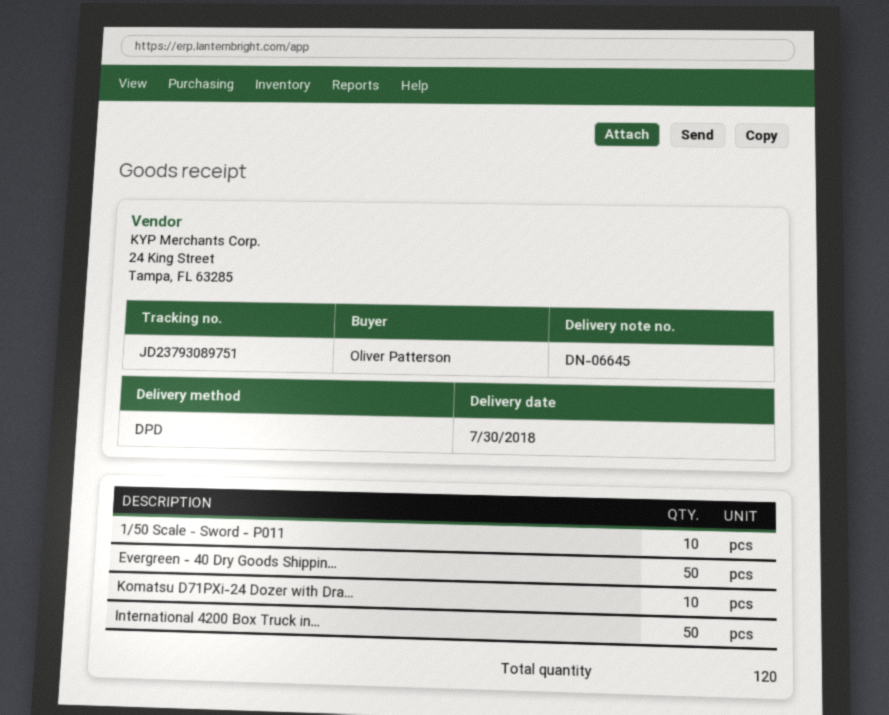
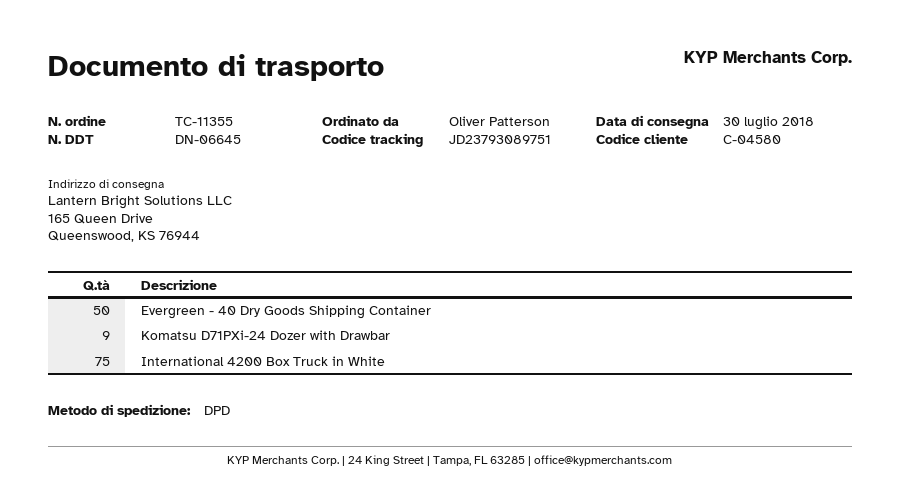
1/50 Scale - Sword - P011: 10 -> none
Komatsu D71PXi-24 Dozer with Dra...: 10 -> 9
International 4200 Box Truck in...: 50 -> 75

